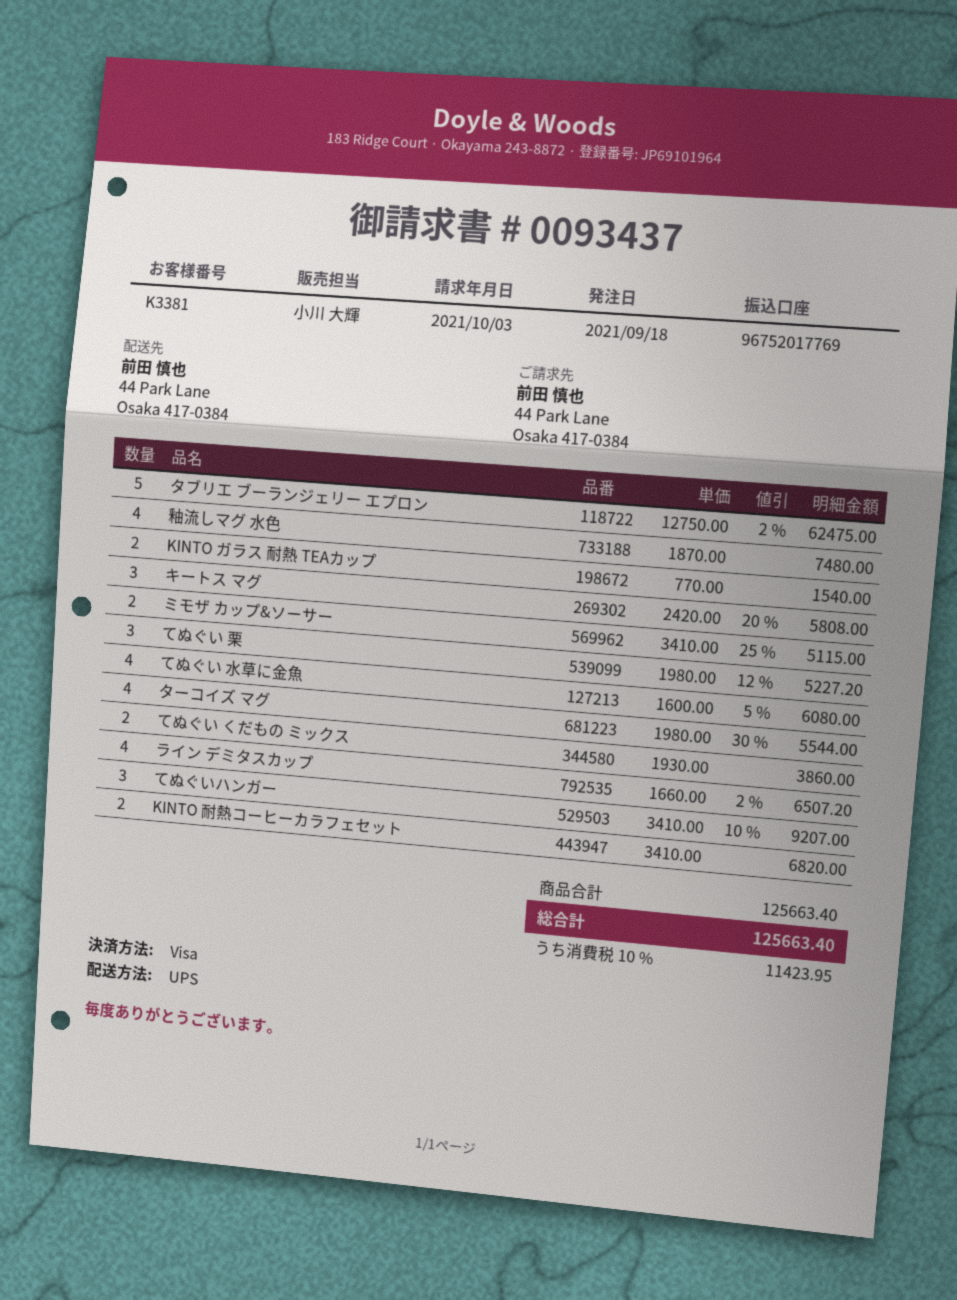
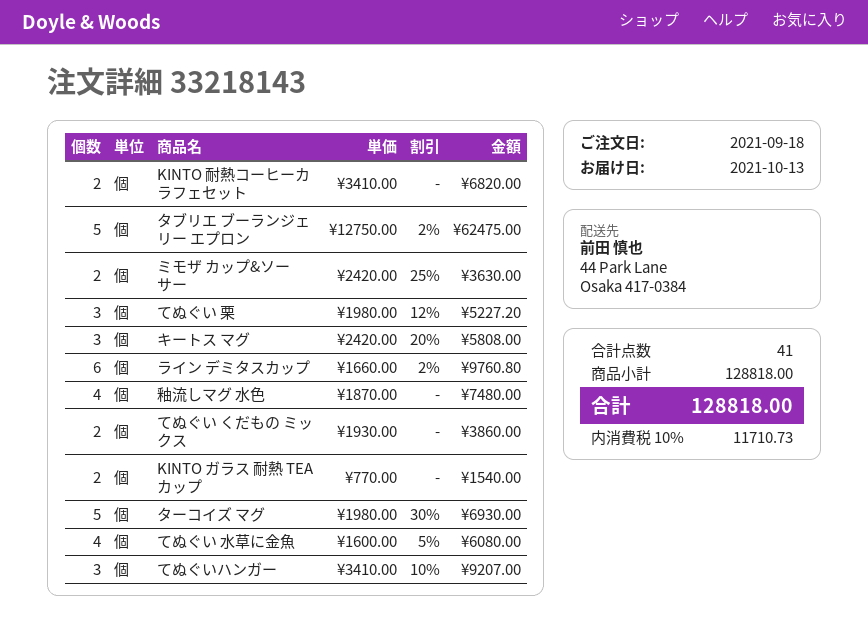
ミモザ カップ&ソーサー: 2 x 3410.00 - 25% = 5115.00 -> 2 x 2420.00 - 25% = 3630.00
ターコイズ マグ: 4 x 1980.00 - 30% = 5544.00 -> 5 x 1980.00 - 30% = 6930.00
ライン デミタスカップ: 4 x 1660.00 - 2% = 6507.20 -> 6 x 1660.00 - 2% = 9760.80
subtotal: 125663.40 -> 128818.00
tax: 10% = 11423.95 -> 10% = 11710.73
total: 125663.40 -> 128818.00

